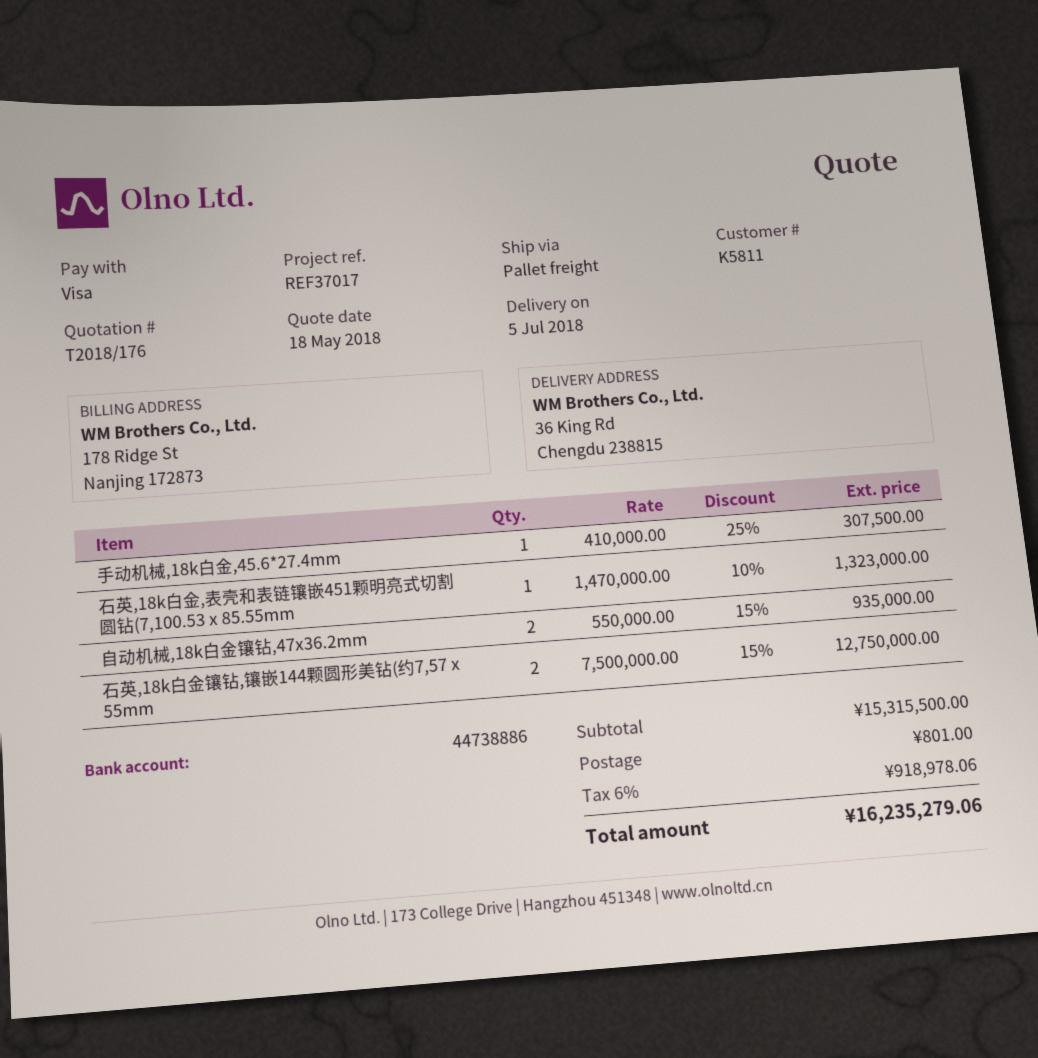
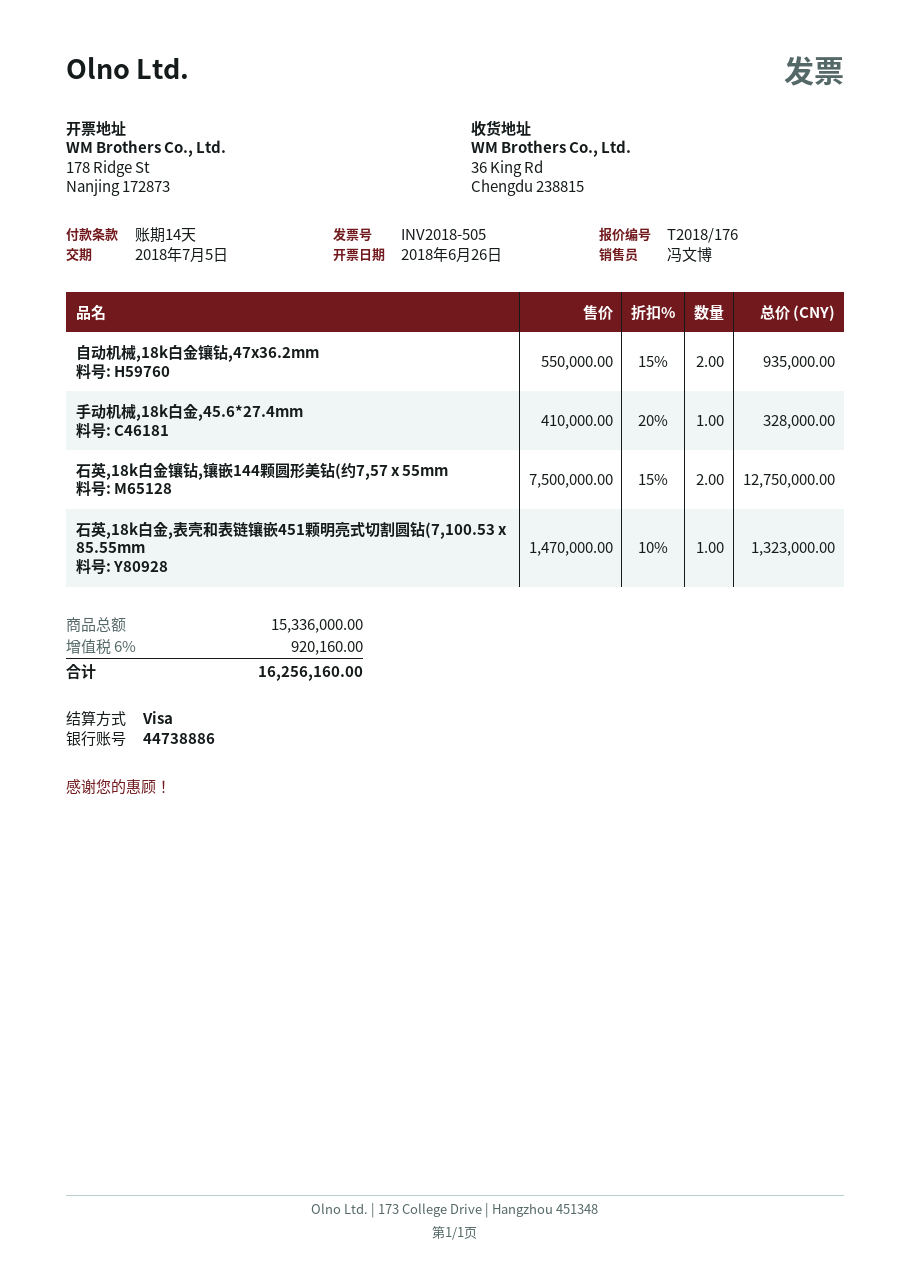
手动机械,18k白金,45.6*27.4mm: 1 x 410000.00 - 25% = 307500.00 -> 1 x 410000.00 - 20% = 328000.00
subtotal: 15315500.00 -> 15336000.00
shipping: 801.00 -> none
tax: 6% = 918978.06 -> 6% = 920160.00
total: 16235279.06 -> 16256160.00

